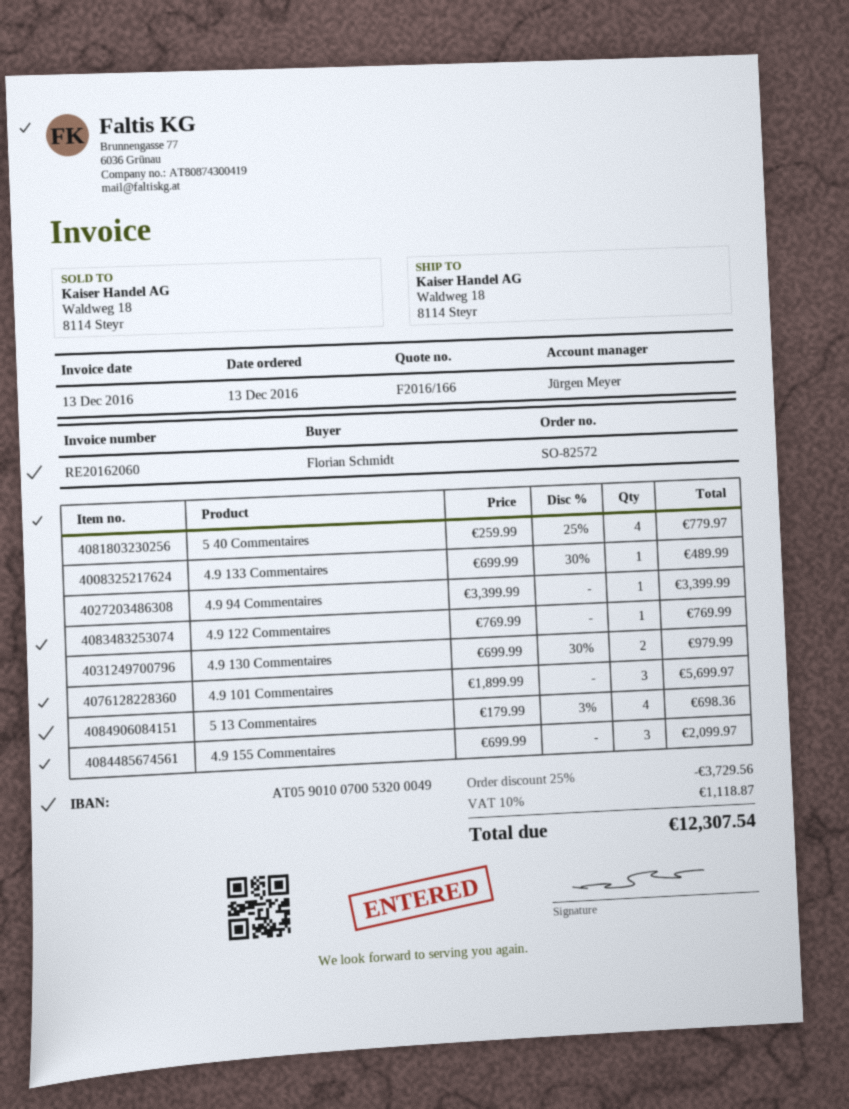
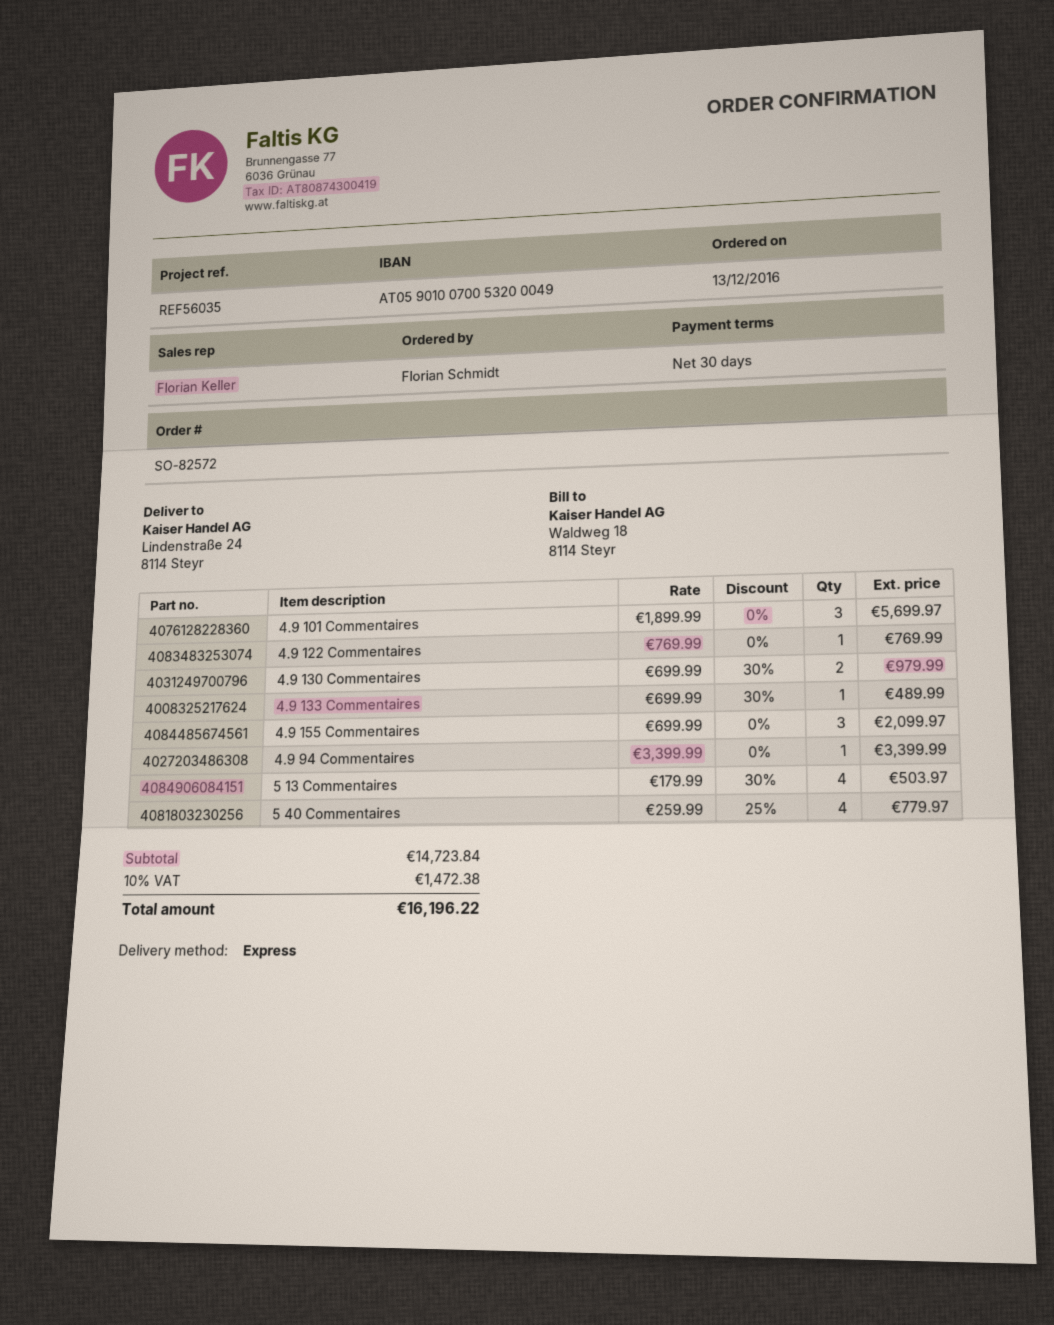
sales rep: Jürgen Meyer -> Florian Keller
ship to: Waldweg 18, 8114 Steyr -> Lindenstraße 24, 8114 Steyr
5 13 Commentaires: 4 x 179.99 - 3% = 698.36 -> 4 x 179.99 - 30% = 503.97
discount: 25% = 3729.56 -> none
tax: 10% = 1118.87 -> 10% = 1472.38
total: 12307.54 -> 16196.22

